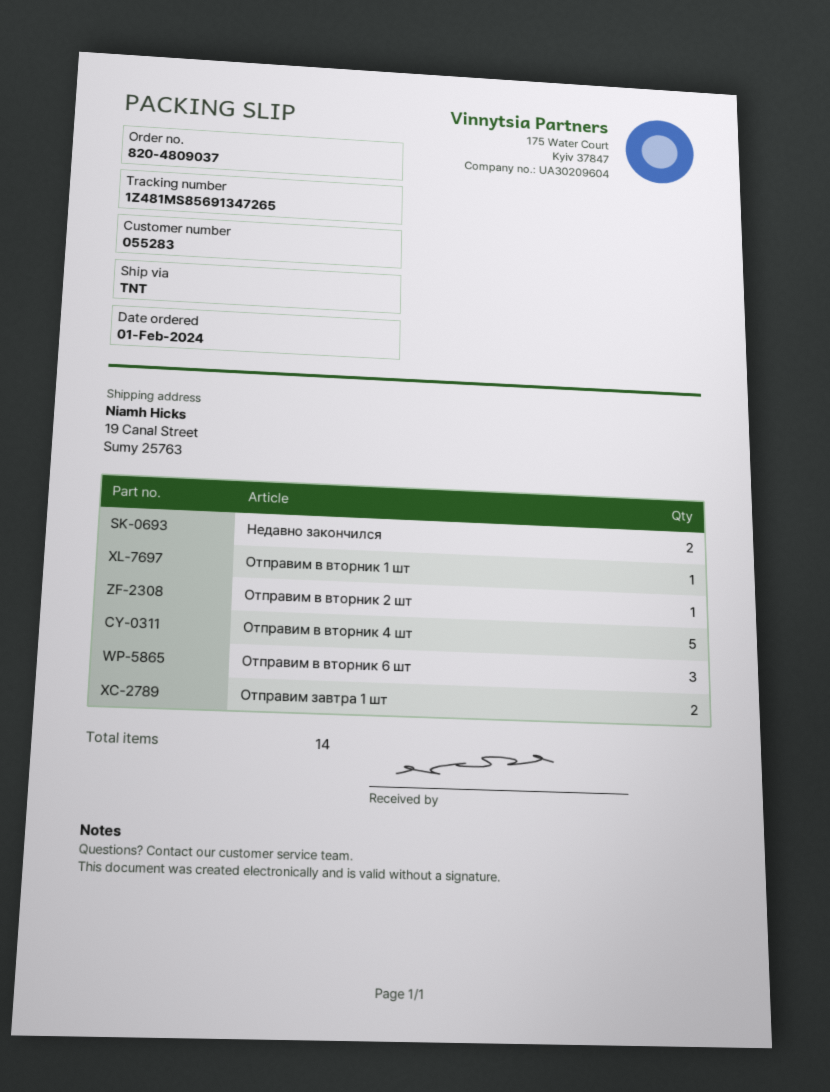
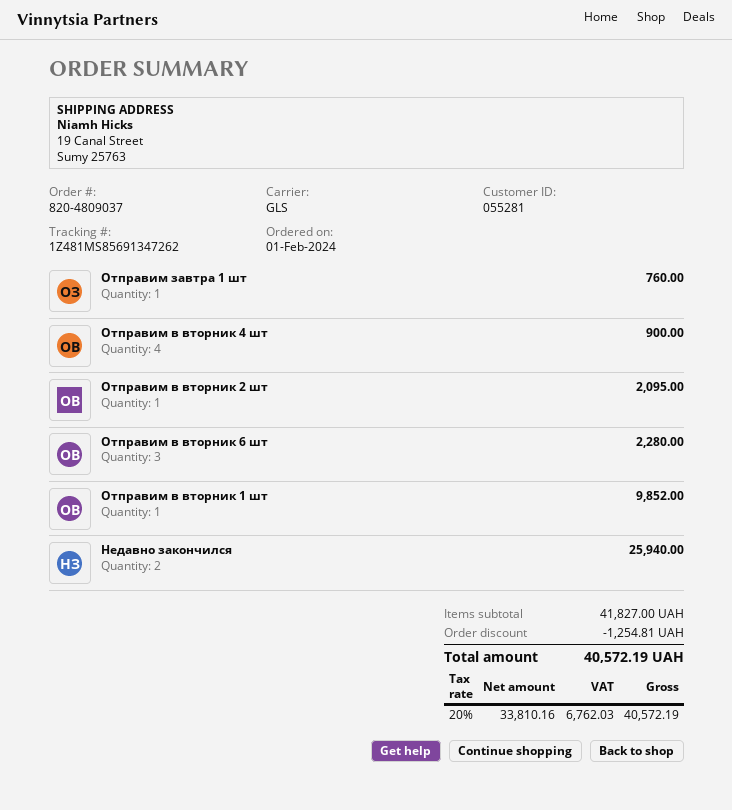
customer number: 055283 -> 055281
shipping method: TNT -> GLS
tracking number: 1Z481MS85691347265 -> 1Z481MS85691347262
Отправим в вторник 4 шт: 5 -> 4
Отправим завтра 1 шт: 2 -> 1

